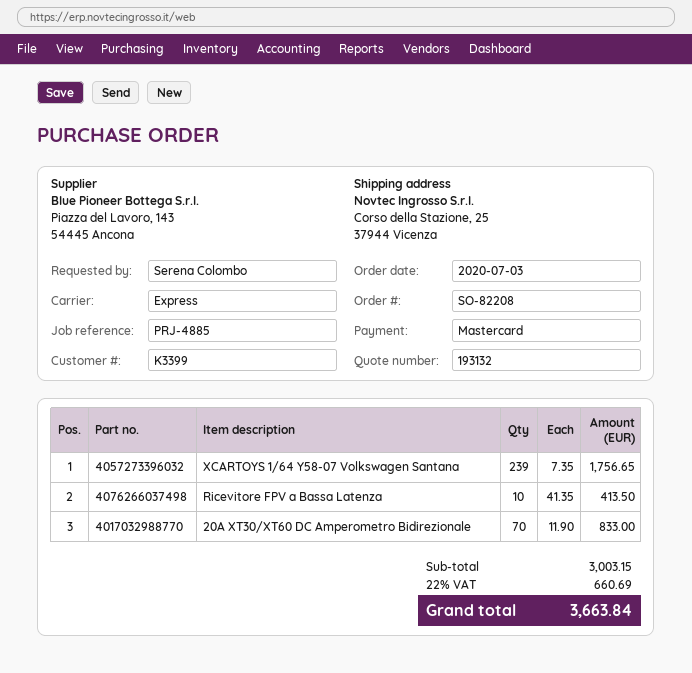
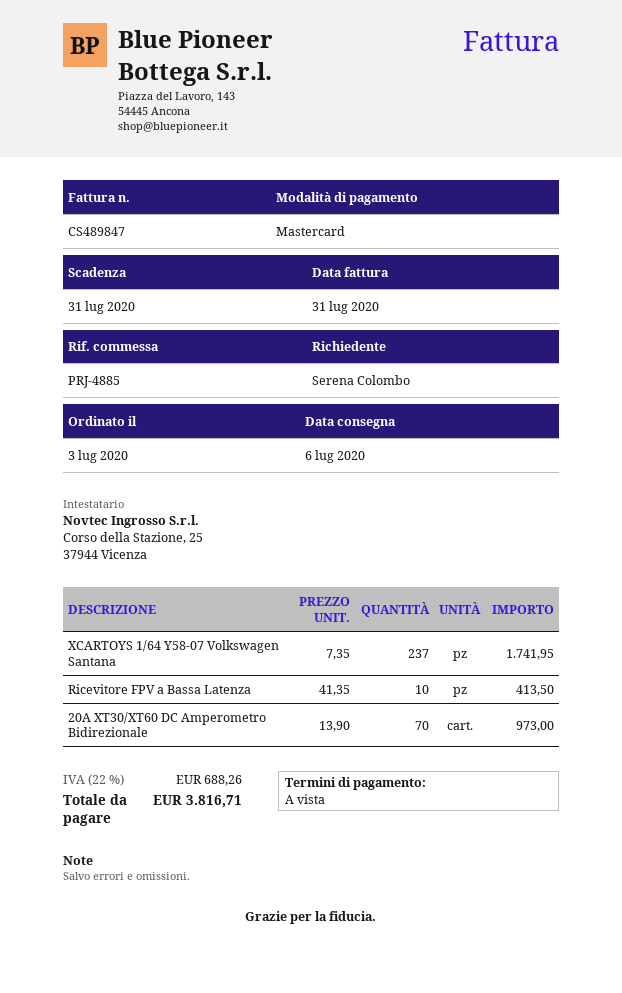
XCARTOYS 1/64 Y58-07 Volkswagen Santana: 239 x 7.35 = 1756.65 -> 237 x 7.35 = 1741.95
20A XT30/XT60 DC Amperometro Bidirezionale: 70 x 11.90 = 833.00 -> 70 x 13.90 = 973.00
tax: 22% = 660.69 -> 22% = 688.26
total: 3663.84 -> 3816.71

